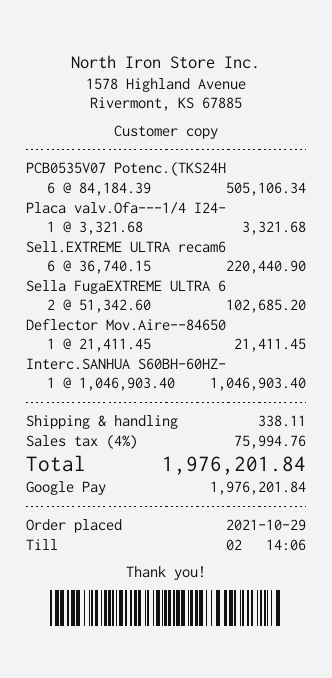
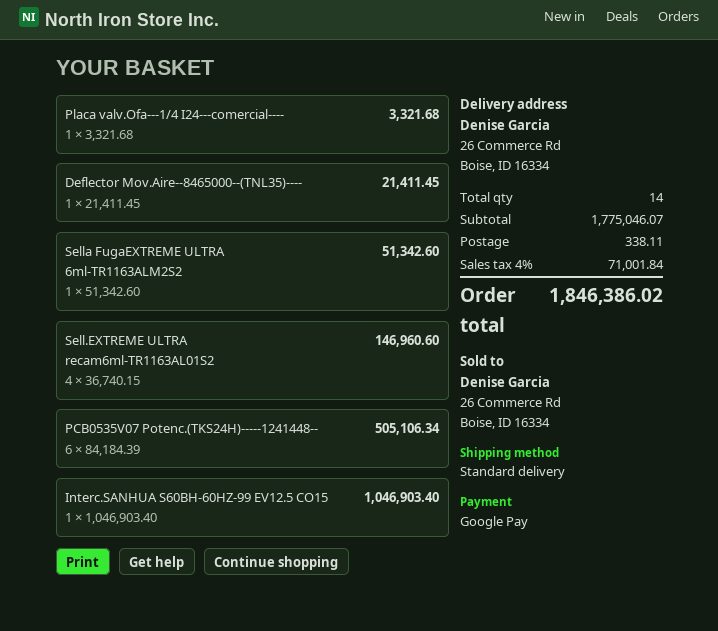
Sell.EXTREME ULTRA recam6: 6 x 36740.15 = 220440.90 -> 4 x 36740.15 = 146960.60
Sella FugaEXTREME ULTRA 6: 2 x 51342.60 = 102685.20 -> 1 x 51342.60 = 51342.60
tax: 4% = 75994.76 -> 4% = 71001.84
total: 1976201.84 -> 1846386.02

